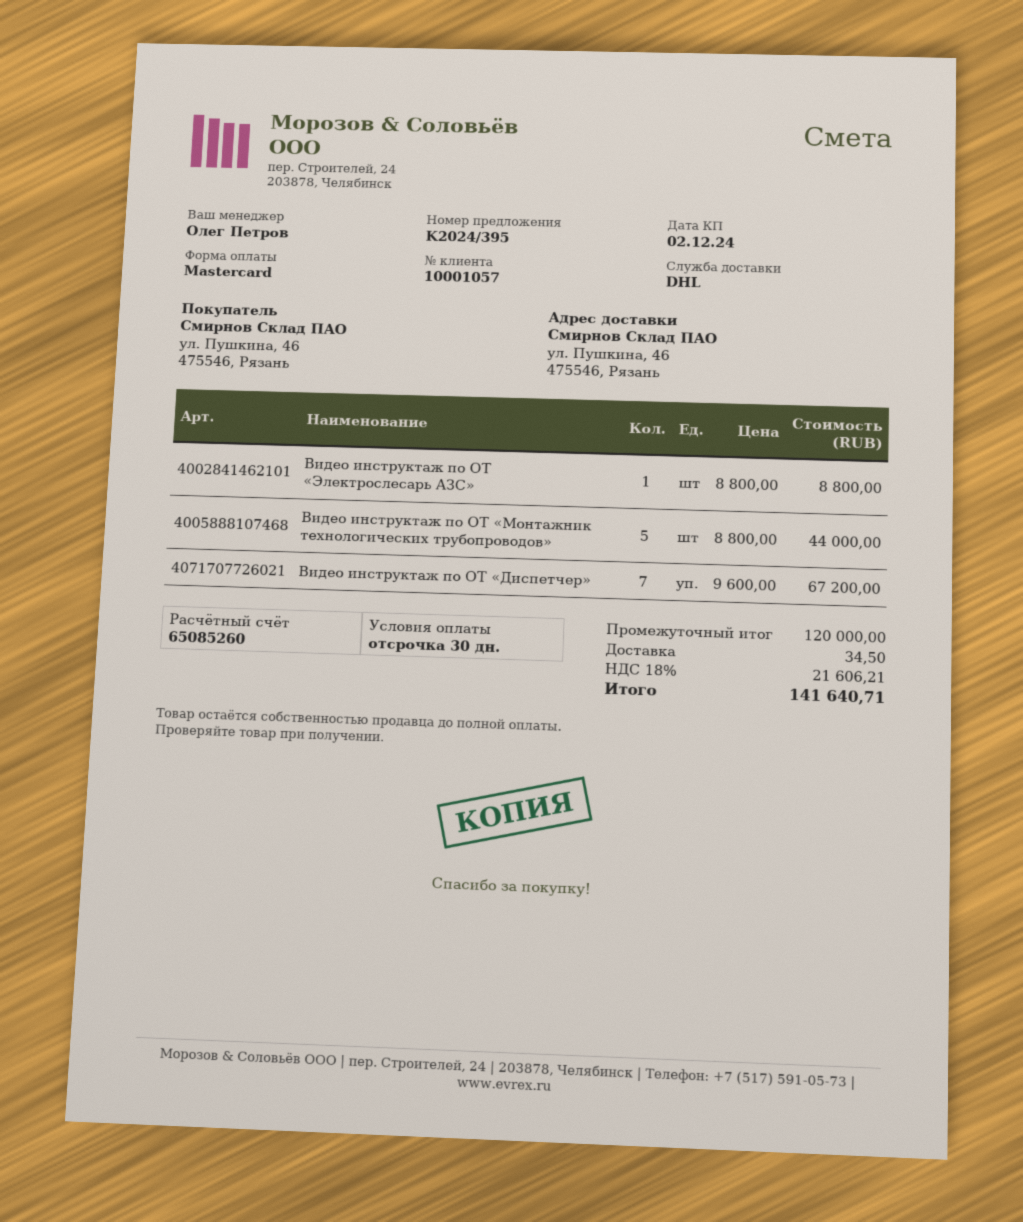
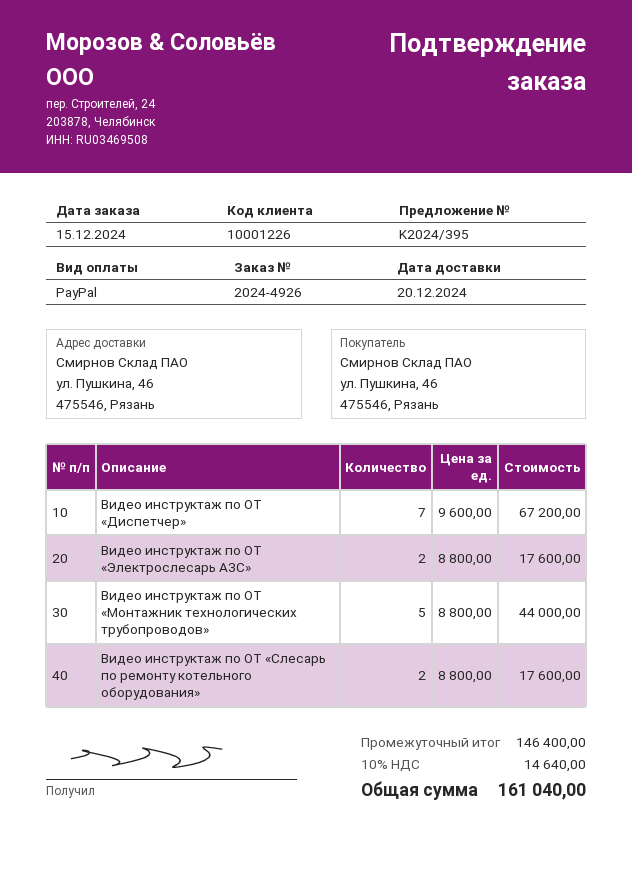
customer number: 10001057 -> 10001226
payment method: Mastercard -> PayPal
Видео инструктаж по ОТ «Электрослесарь АЗС»: 1 x 8800.00 = 8800.00 -> 2 x 8800.00 = 17600.00
Видео инструктаж по ОТ «Слесарь по ремонту котельного оборудования»: none -> 2 x 8800.00 = 17600.00
subtotal: 120000.00 -> 146400.00
shipping: 34.50 -> none
tax: 18% = 21606.21 -> 10% = 14640.00
total: 141640.71 -> 161040.00

